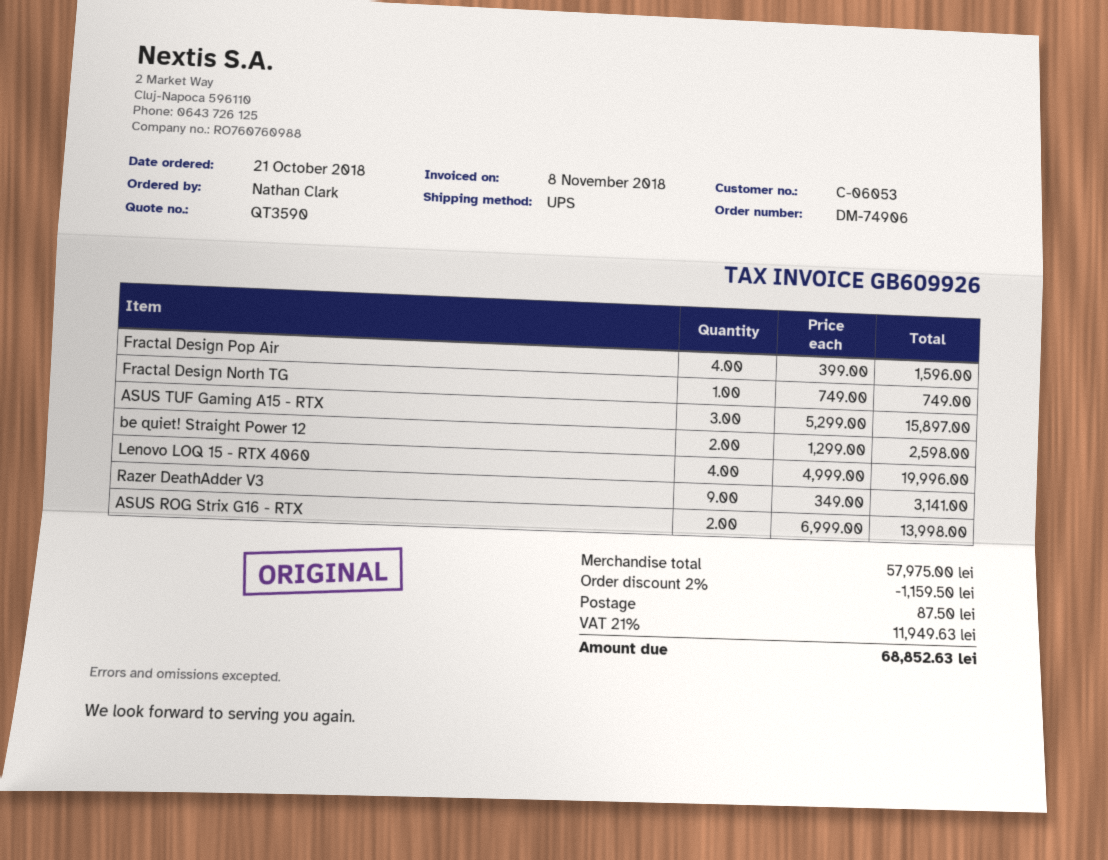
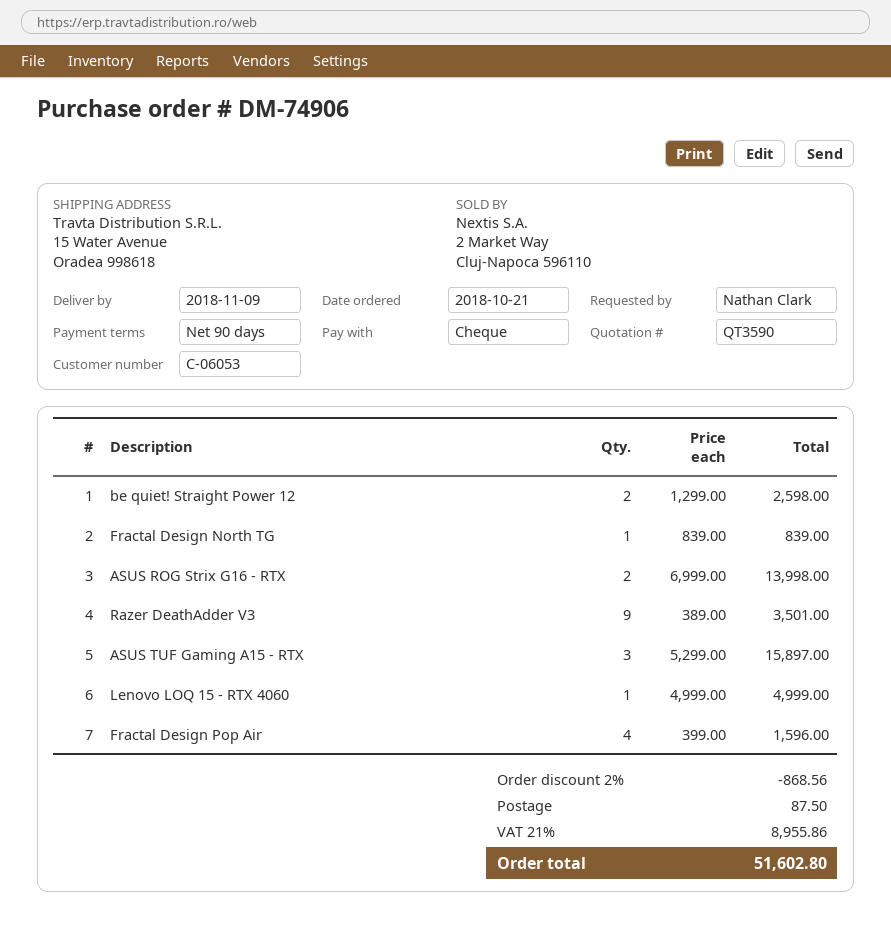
Fractal Design North TG: 1 x 749.00 = 749.00 -> 1 x 839.00 = 839.00
Lenovo LOQ 15 - RTX 4060: 4 x 4999.00 = 19996.00 -> 1 x 4999.00 = 4999.00
Razer DeathAdder V3: 9 x 349.00 = 3141.00 -> 9 x 389.00 = 3501.00
discount: 2% = 1159.50 -> 2% = 868.56
tax: 21% = 11949.63 -> 21% = 8955.86
total: 68852.63 -> 51602.80

